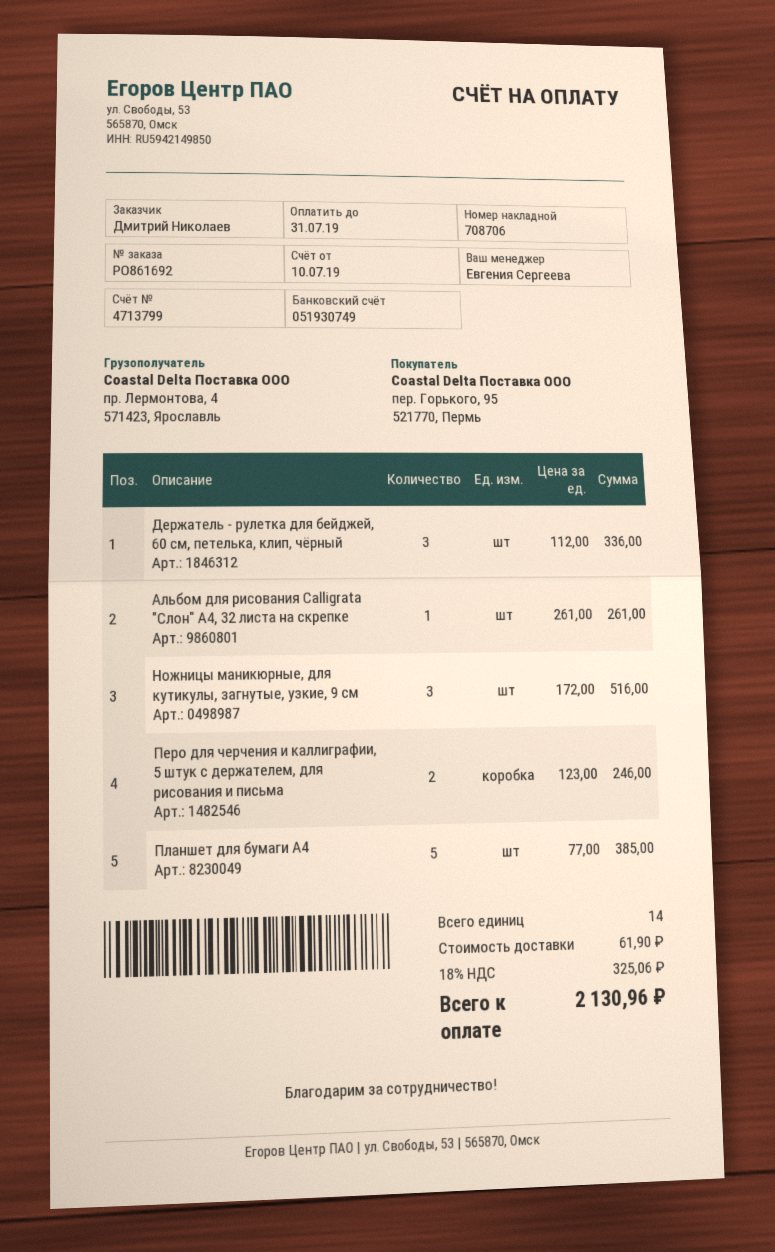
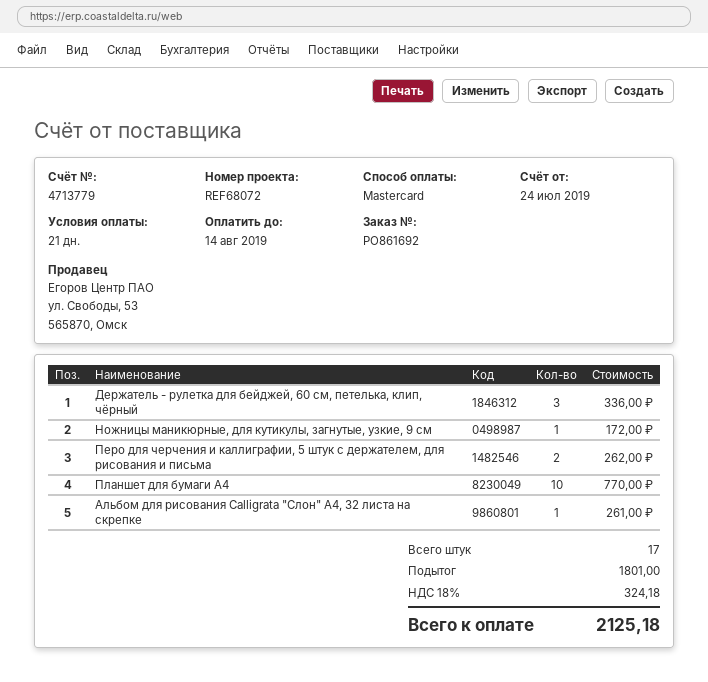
invoice number: 4713799 -> 4713779
invoice date: 2019-07-10 -> 2019-07-24
due date: 2019-07-31 -> 2019-08-14
Ножницы маникюрные, для кутикулы, загнутые, узкие, 9 см: 3 for 516.00 -> 1 for 172.00
Перо для черчения и каллиграфии, 5 штук с держателем, для рисования и письма: 2 for 246.00 -> 2 for 262.00
Планшет для бумаги А4: 5 for 385.00 -> 10 for 770.00
total quantity: 14 -> 17
shipping: 61.90 -> none
tax: 18% = 325.06 -> 18% = 324.18
total: 2130.96 -> 2125.18

